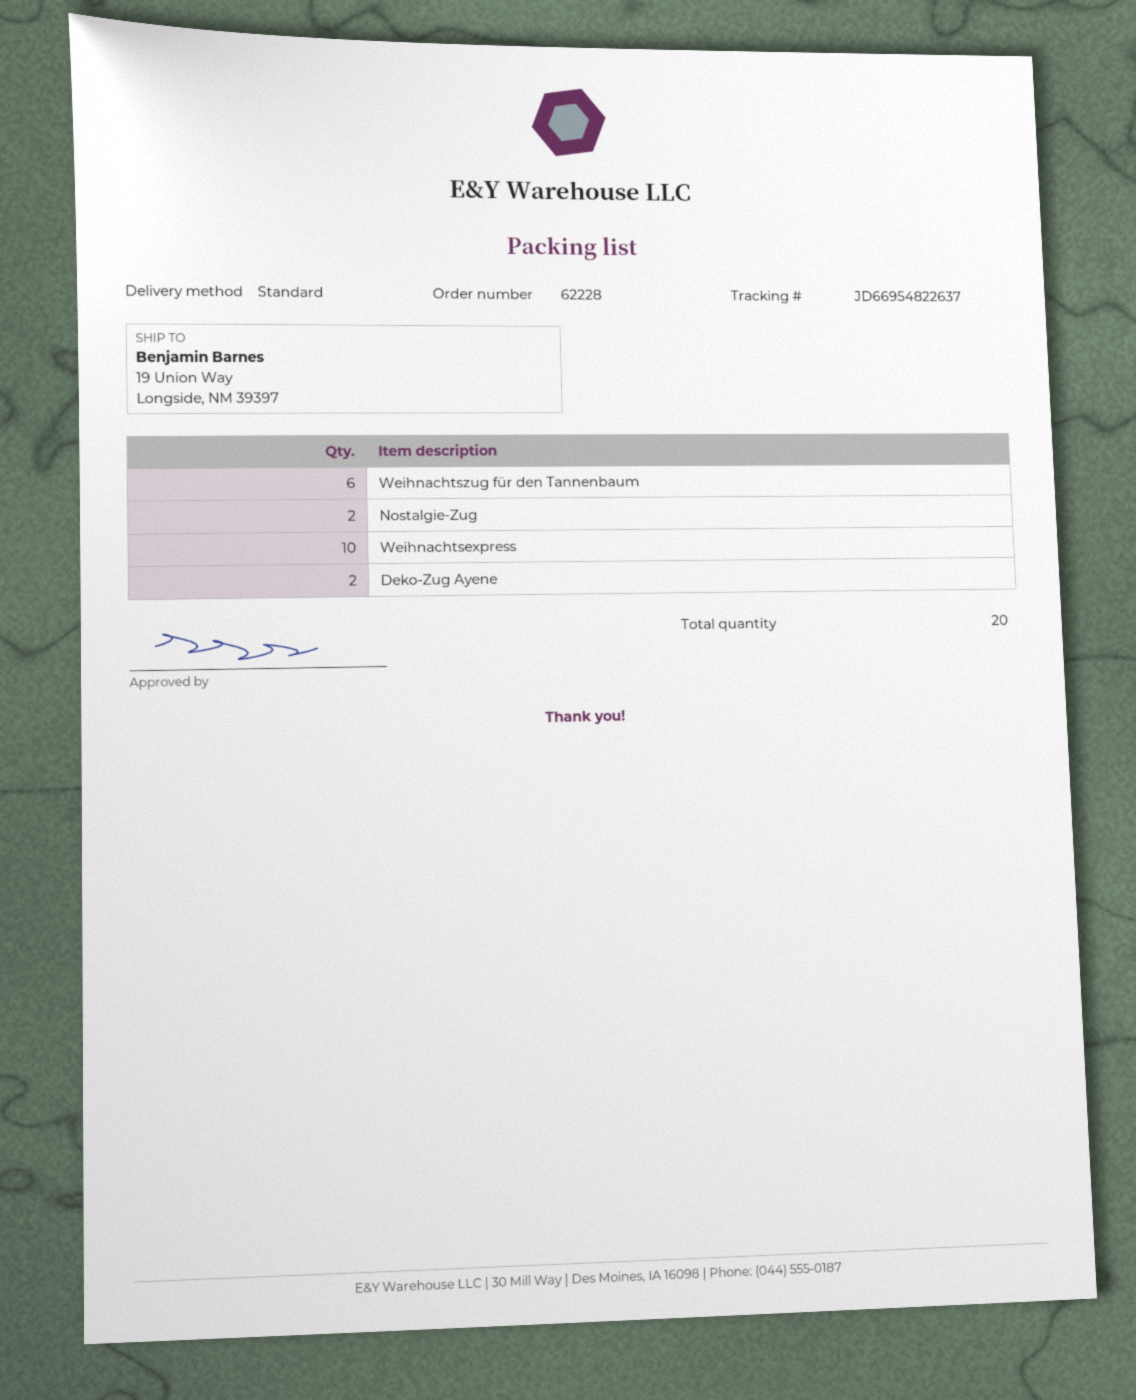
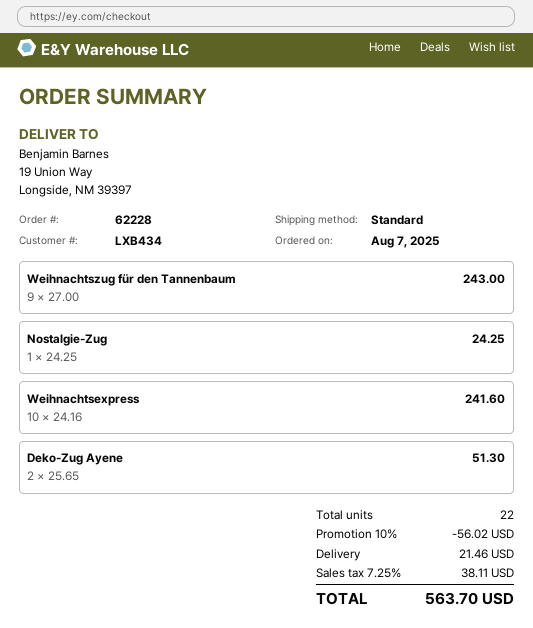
Weihnachtszug für den Tannenbaum: 6 -> 9
Nostalgie-Zug: 2 -> 1
total quantity: 20 -> 22

